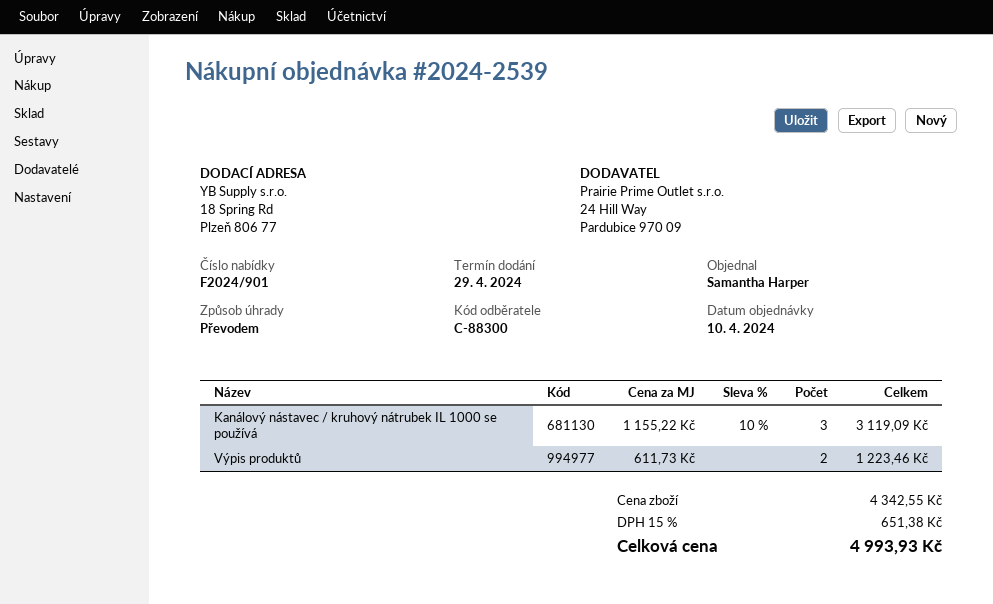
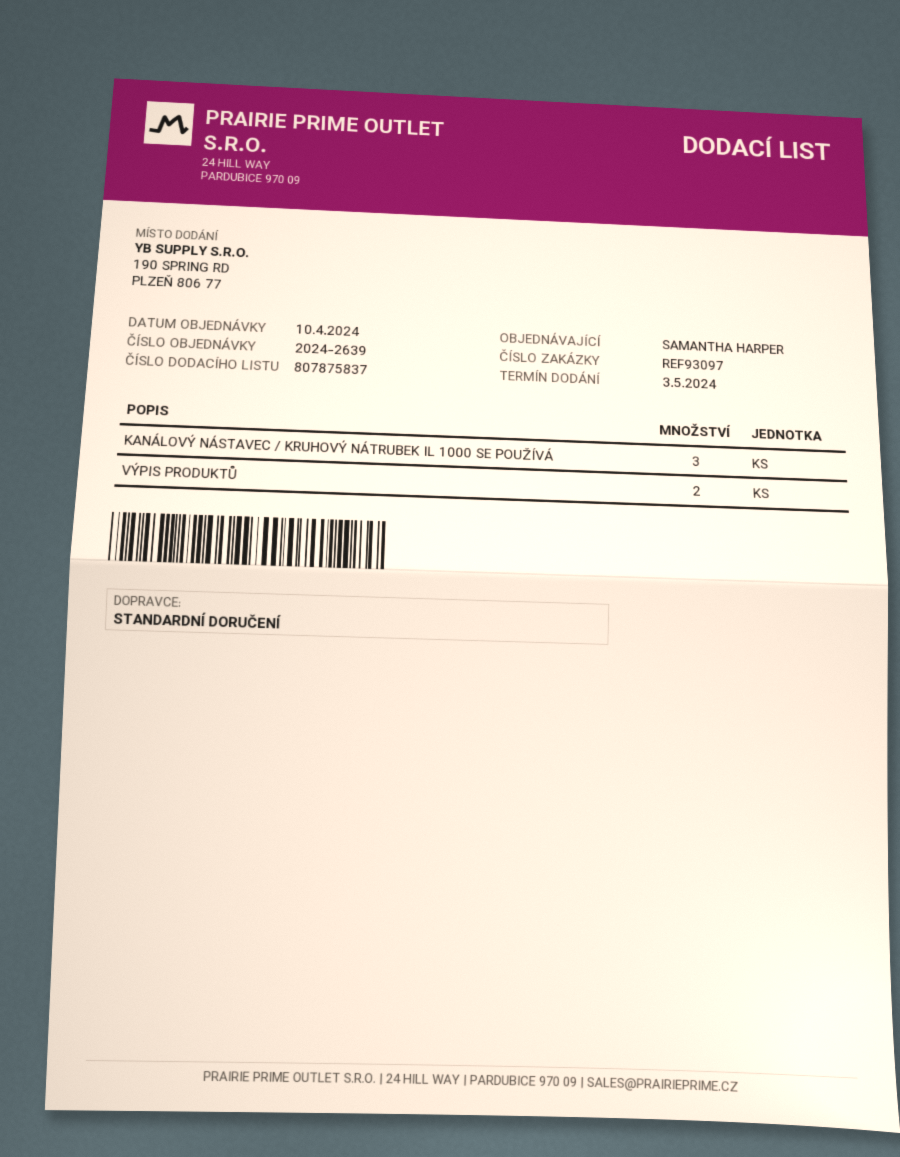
order number: 2024-2539 -> 2024-2639
delivery date: 2024-04-29 -> 2024-05-03
ship to: 18 Spring Rd, Plzeň 806 77 -> 190 SPRING RD, PLZEŇ 806 77

